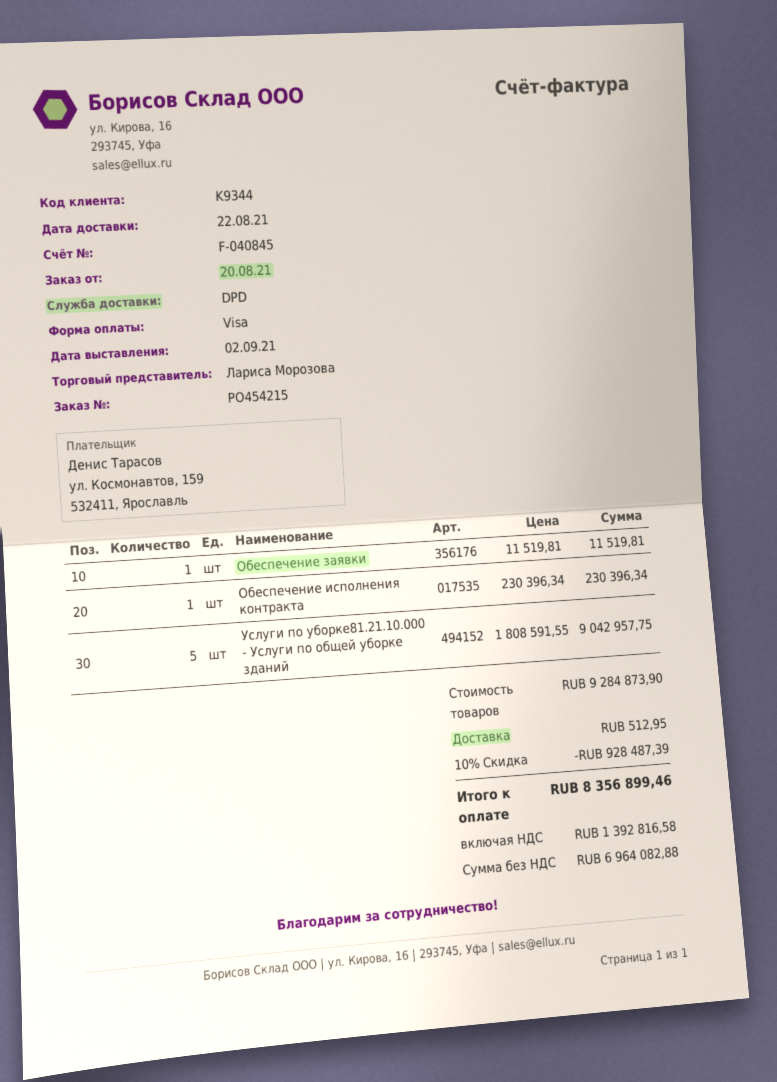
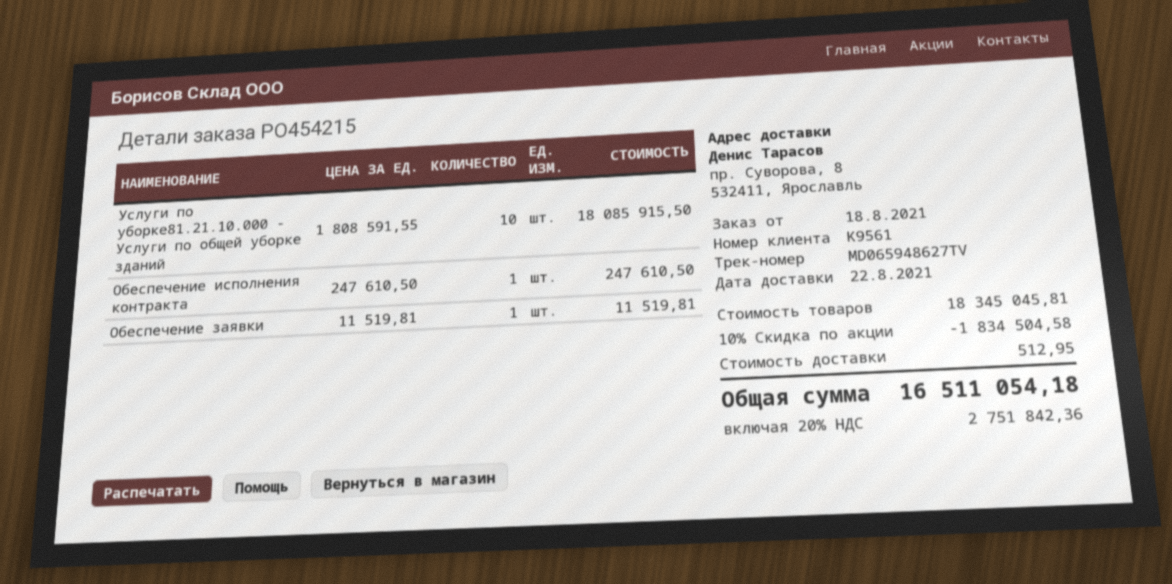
order date: 2021-08-20 -> 2021-08-18
customer number: K9344 -> K9561
Обеспечение исполнения контракта: 1 x 230396.34 = 230396.34 -> 1 x 247610.50 = 247610.50
Услуги по уборке81.21.10.000 - Услуги по общей уборке зданий: 5 x 1808591.55 = 9042957.75 -> 10 x 1808591.55 = 18085915.50
subtotal: 9284873.90 -> 18345045.81
discount: 10% = 928487.39 -> 10% = 1834504.58
tax: 1392816.58 -> 2751842.36
total: 8356899.46 -> 16511054.18

